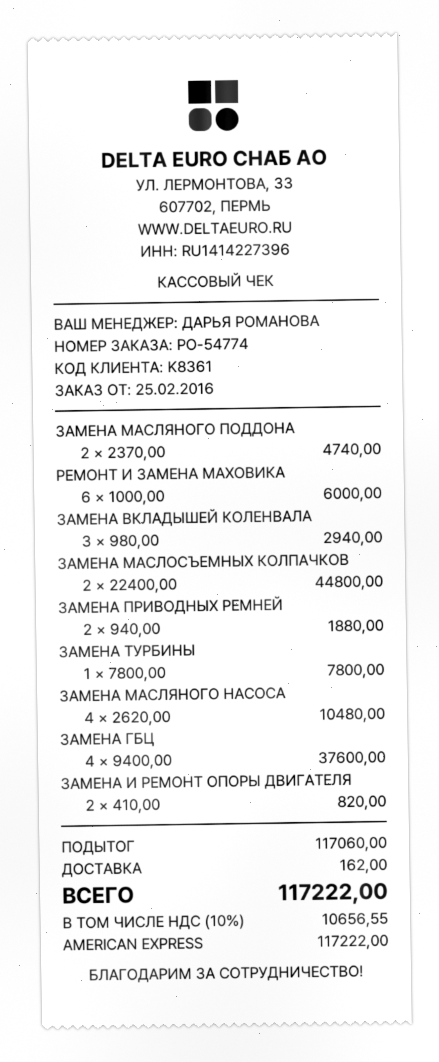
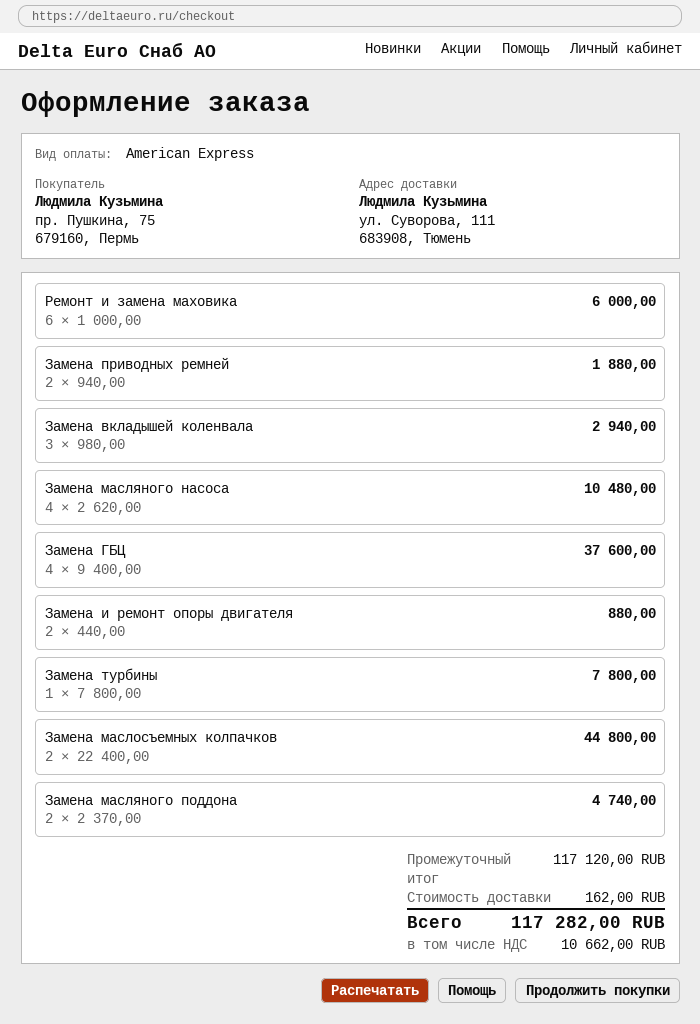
ЗАМЕНА И РЕМОНТ ОПОРЫ ДВИГАТЕЛЯ: 2 x 410.00 = 820.00 -> 2 x 440.00 = 880.00
subtotal: 117060.00 -> 117120.00
tax: 10656.55 -> 10662.00
total: 117222.00 -> 117282.00

